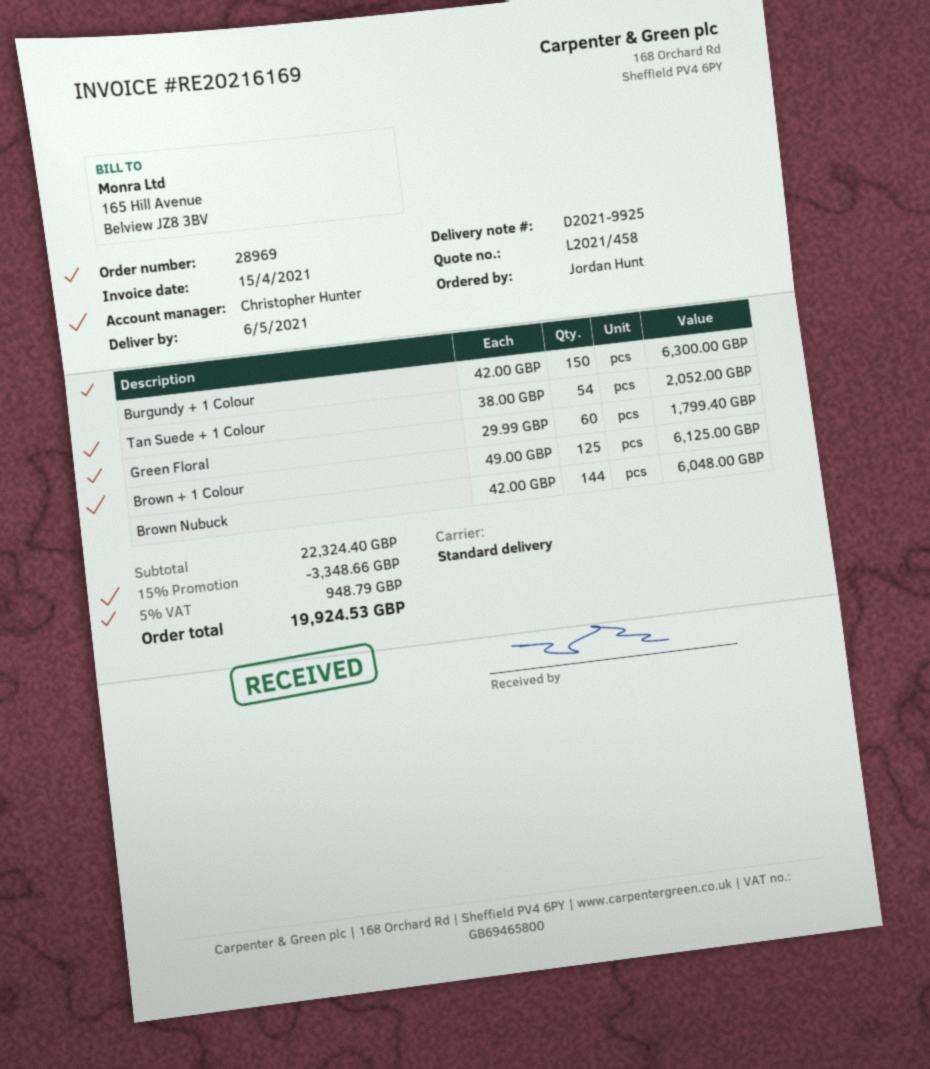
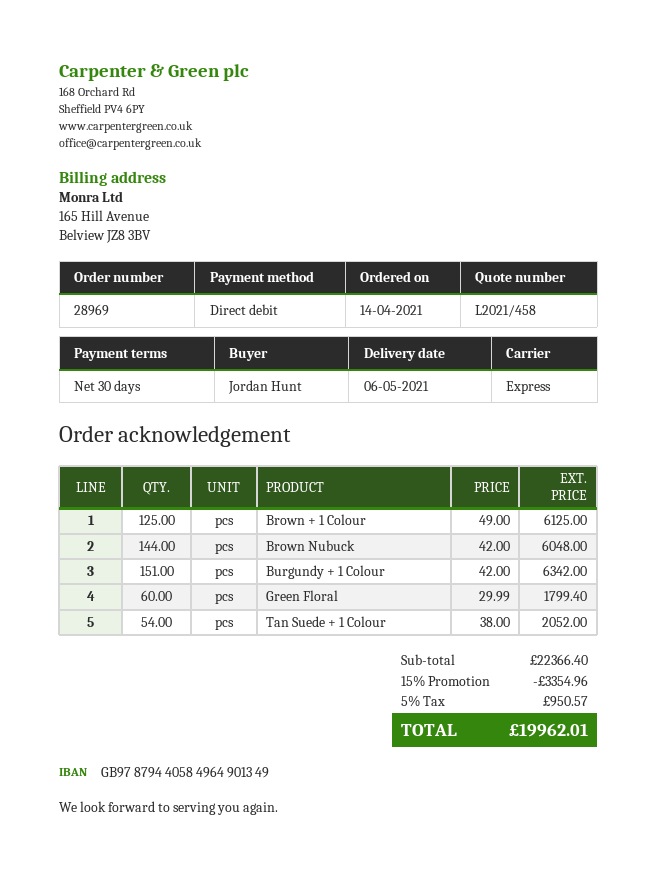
shipping method: standard -> express
Burgundy + 1 Colour: 150 x 42.00 = 6300.00 -> 151 x 42.00 = 6342.00
subtotal: 22324.40 -> 22366.40
discount: 15% = 3348.66 -> 15% = 3354.96
tax: 5% = 948.79 -> 5% = 950.57
total: 19924.53 -> 19962.01

